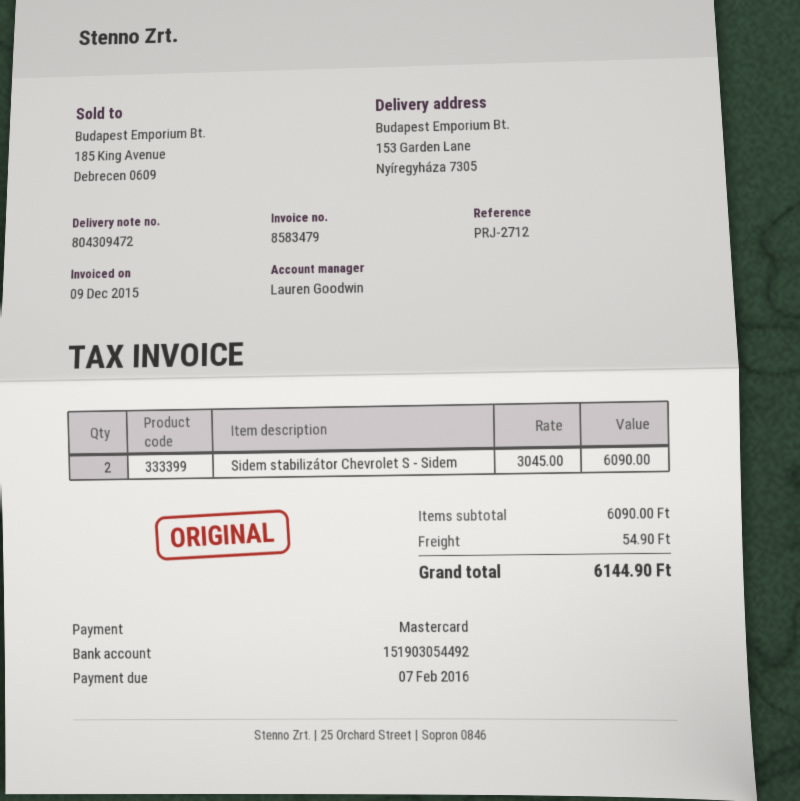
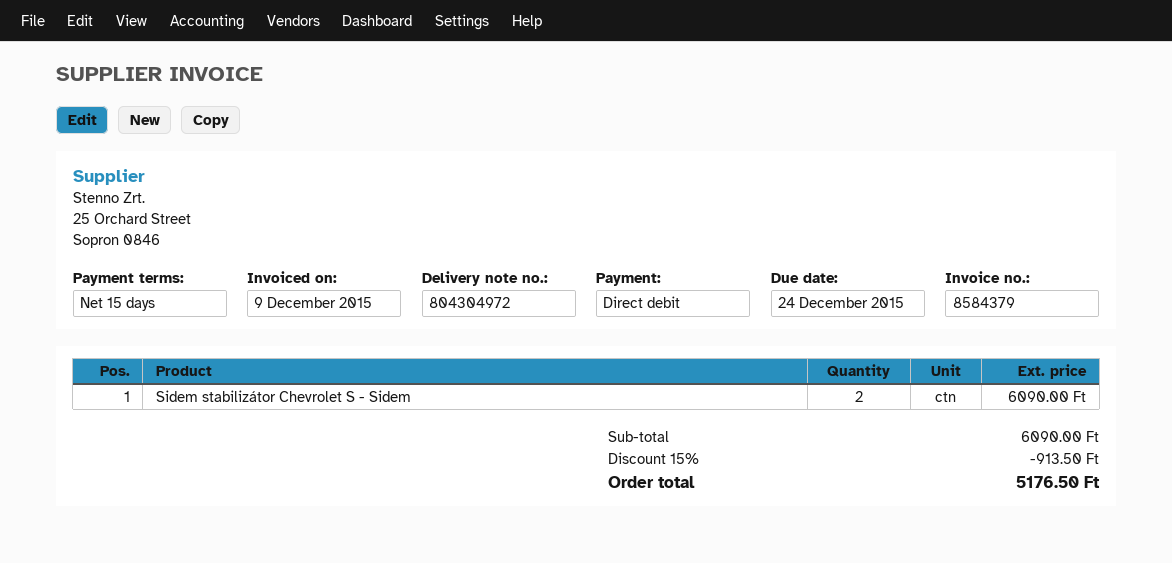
delivery note number: 804309472 -> 804304972
invoice number: 8583479 -> 8584379
due date: 2016-02-07 -> 2015-12-24
payment method: Mastercard -> direct debit
discount: none -> 15% = 913.50
shipping: 54.90 -> none
total: 6144.90 -> 5176.50

